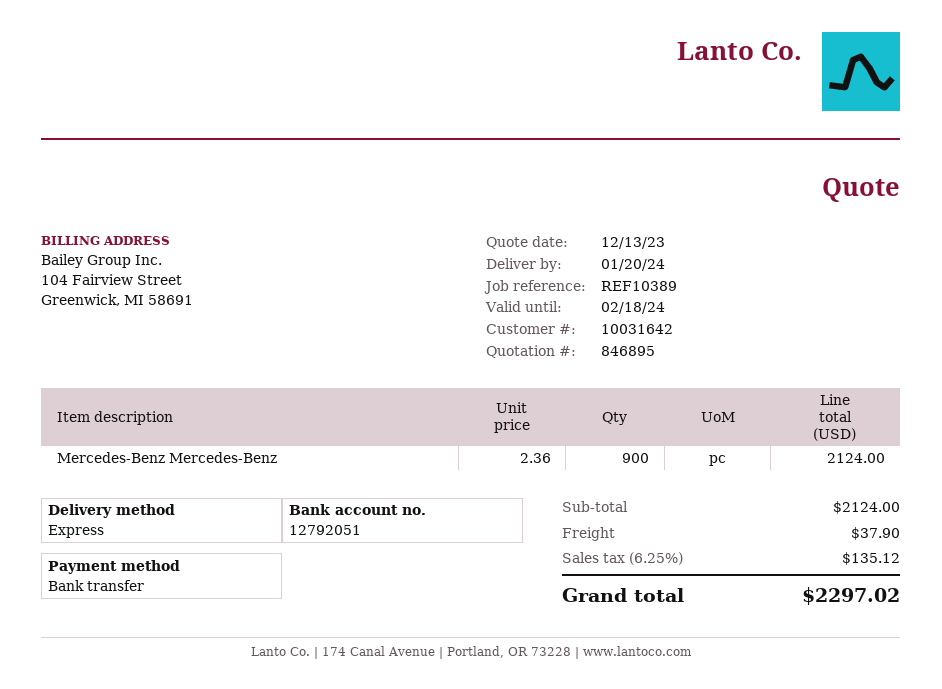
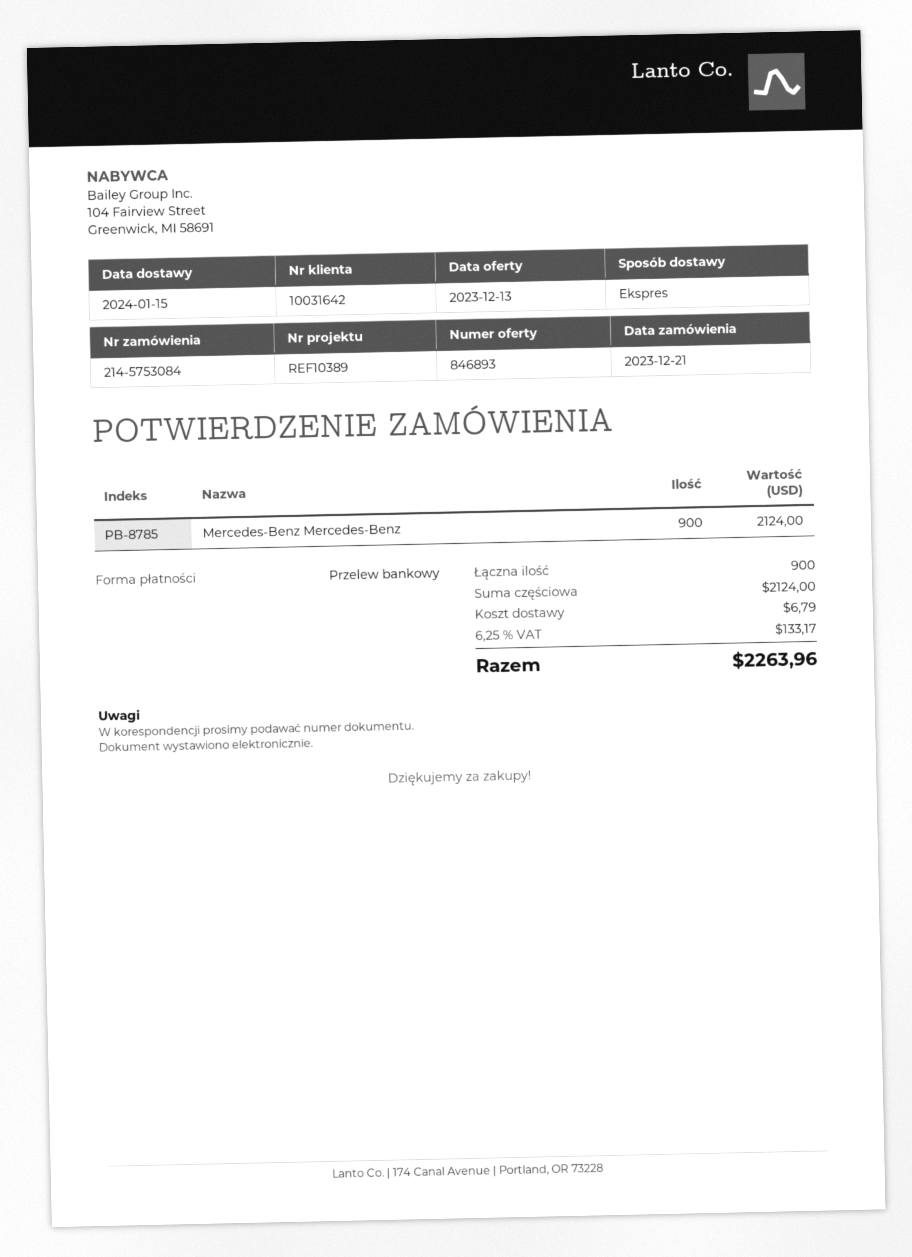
quote number: 846895 -> 846893
delivery date: 2024-01-20 -> 2024-01-15
shipping: 37.90 -> 6.79
tax: 6.25% = 135.12 -> 6.25% = 133.17
total: 2297.02 -> 2263.96

